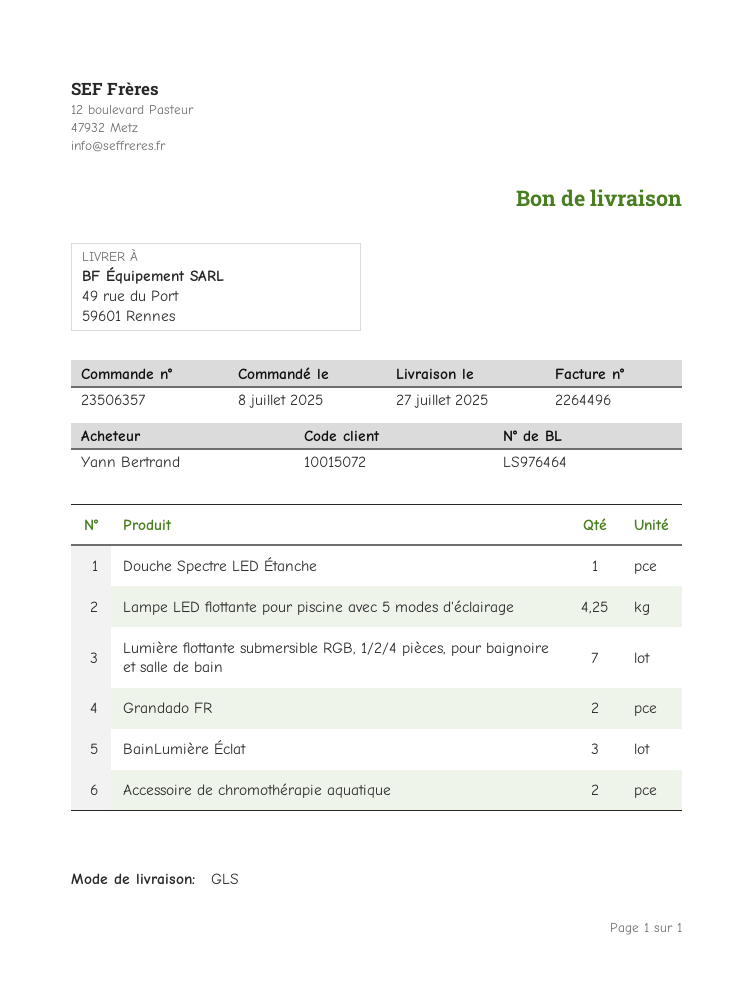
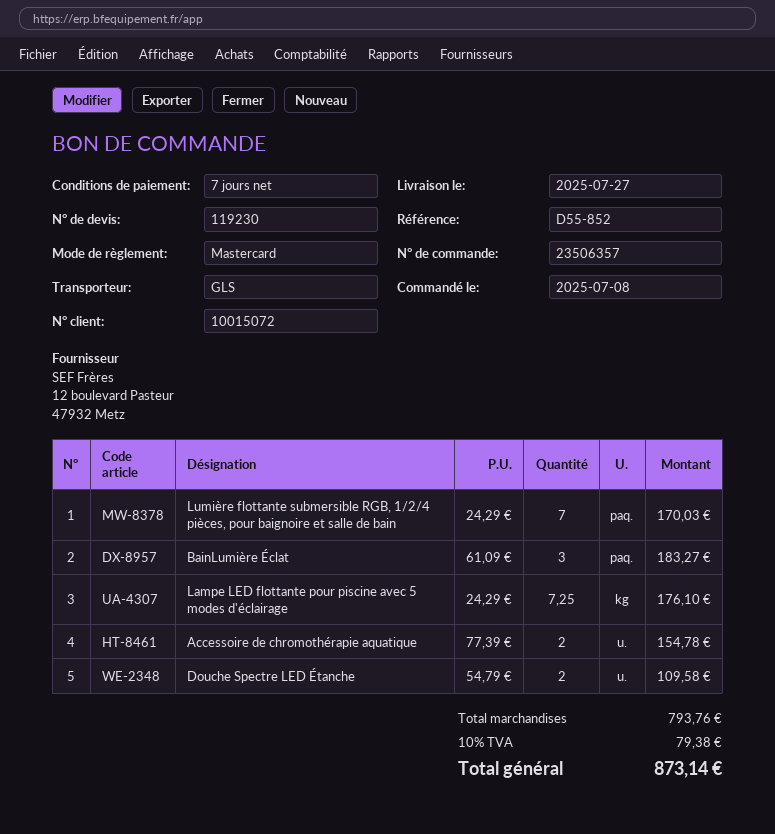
Douche Spectre LED Étanche: 1 -> 2
Lampe LED flottante pour piscine avec 5 modes d'éclairage: 4.25 -> 7.25
Grandado FR: 2 -> none

